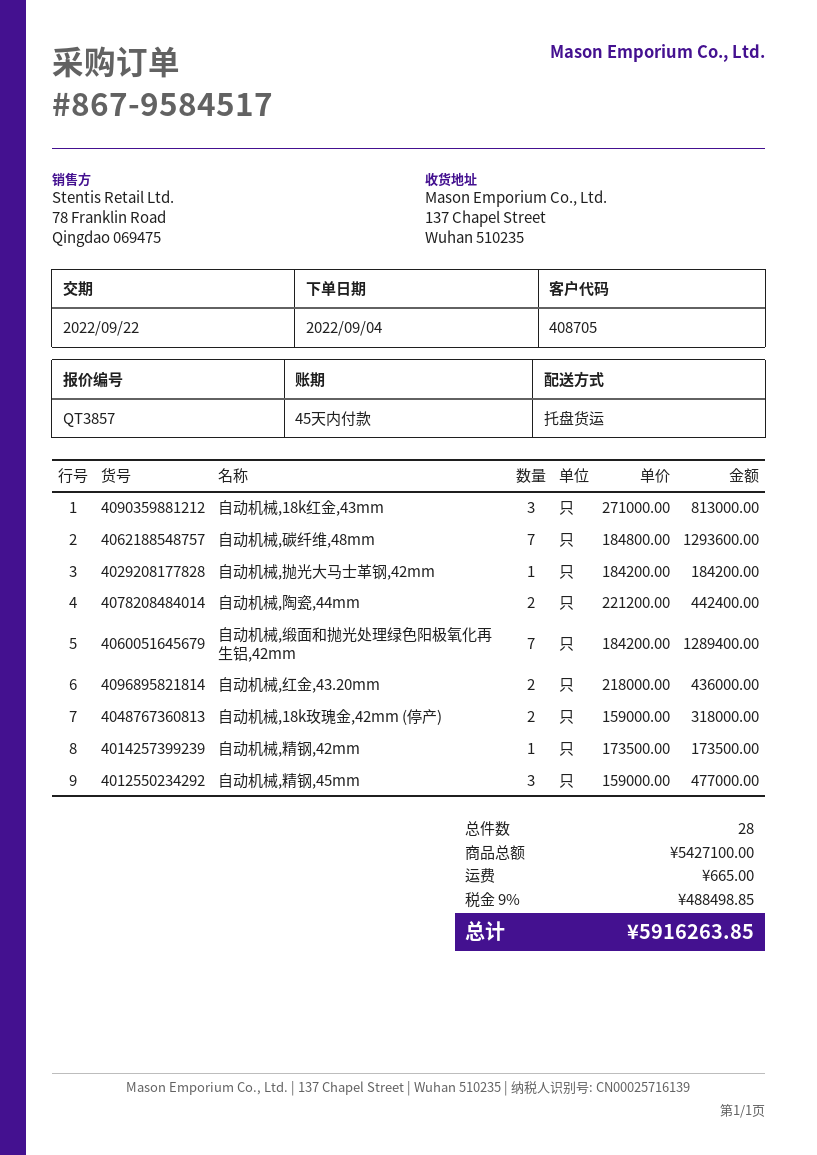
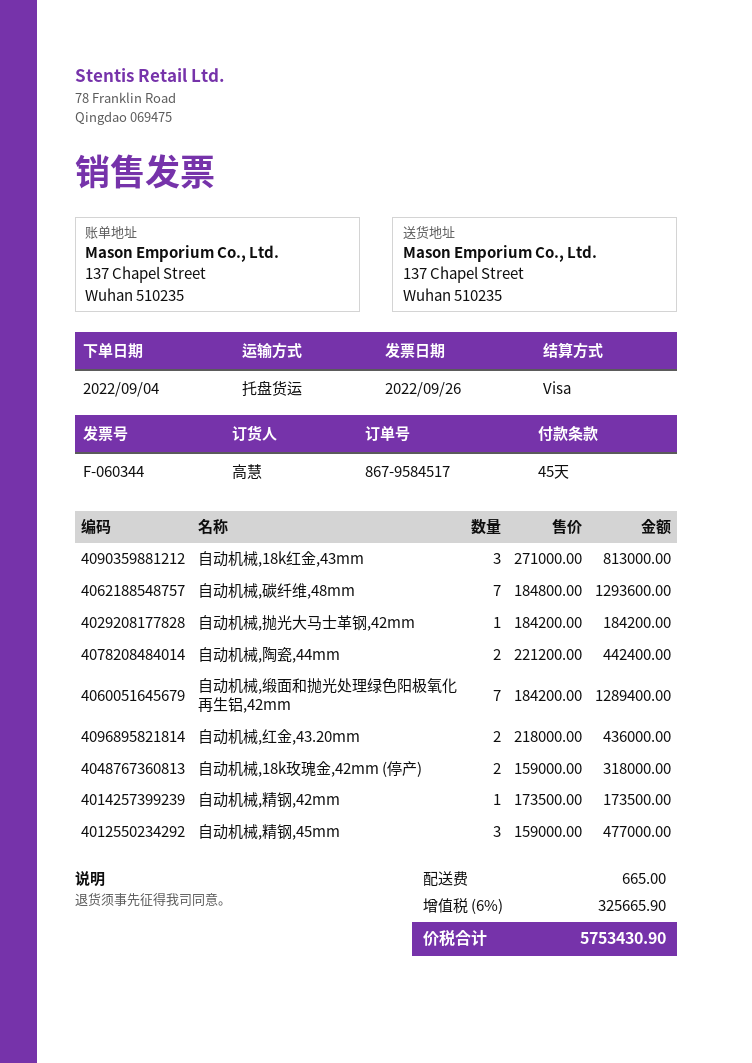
tax: 9% = 488498.85 -> 6% = 325665.90
total: 5916263.85 -> 5753430.90

